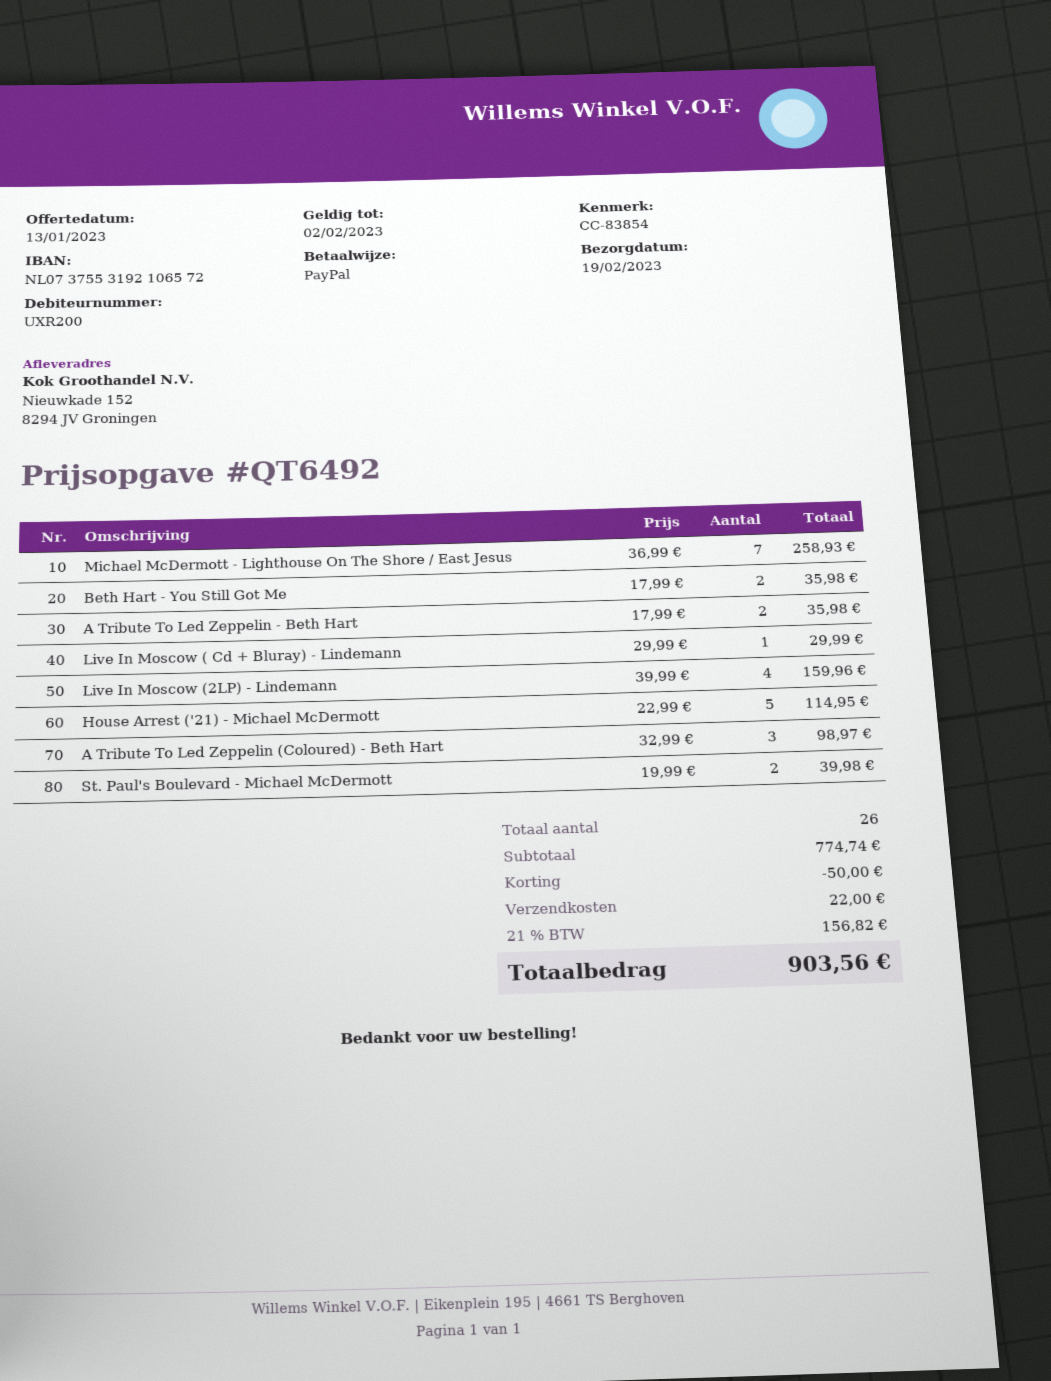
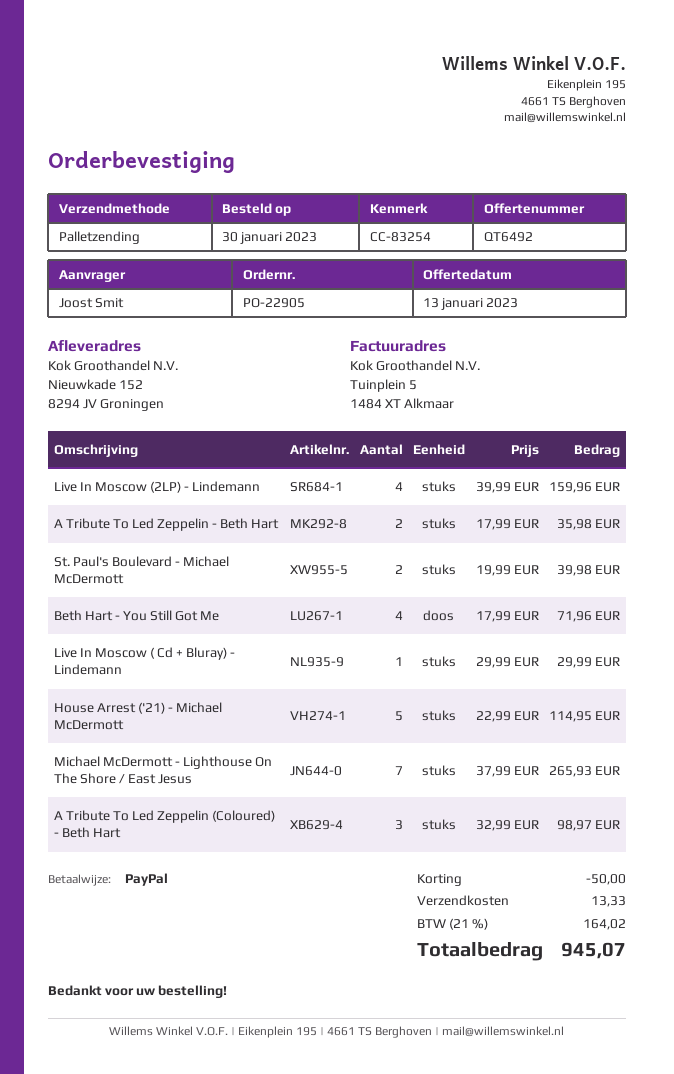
reference: CC-83854 -> CC-83254
Michael McDermott - Lighthouse On The Shore / East Jesus: 7 x 36.99 = 258.93 -> 7 x 37.99 = 265.93
Beth Hart - You Still Got Me: 2 x 17.99 = 35.98 -> 4 x 17.99 = 71.96
shipping: 22.00 -> 13.33
tax: 21% = 156.82 -> 21% = 164.02
total: 903.56 -> 945.07

